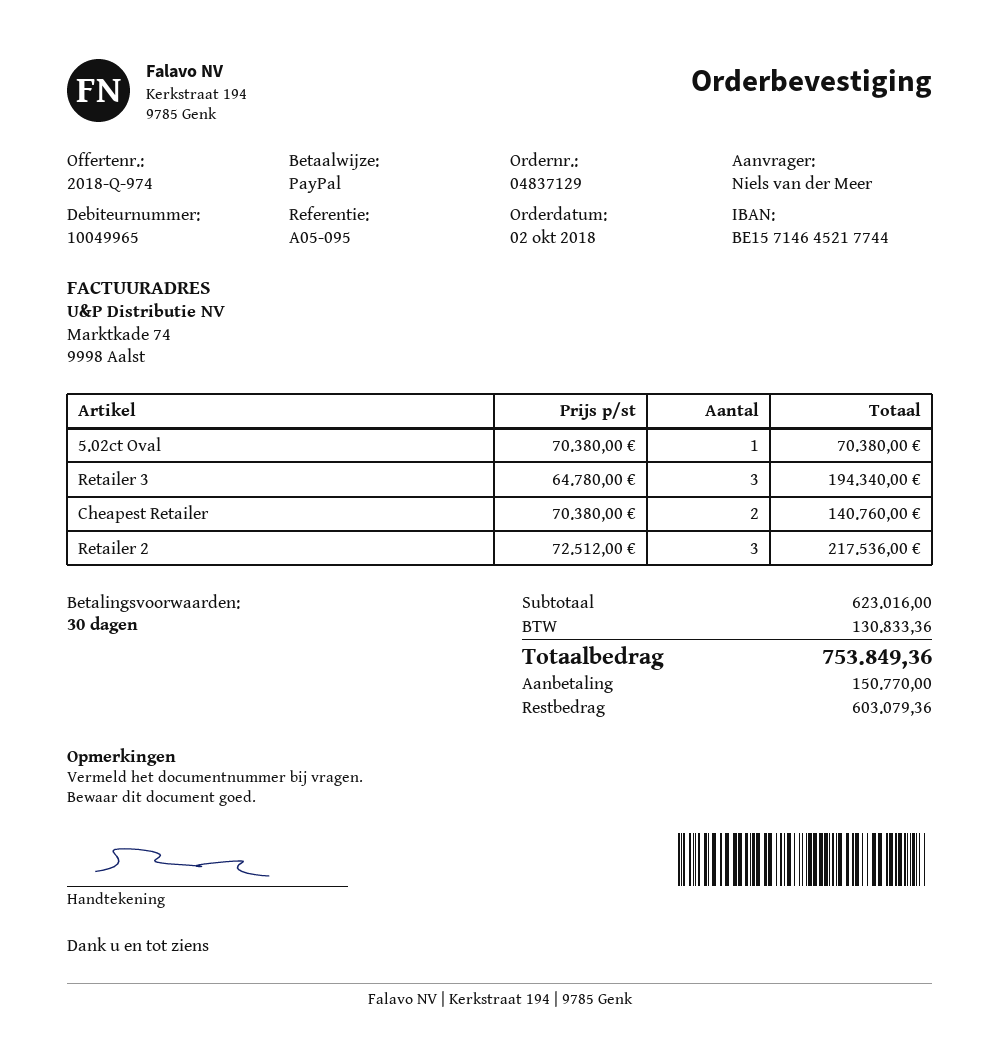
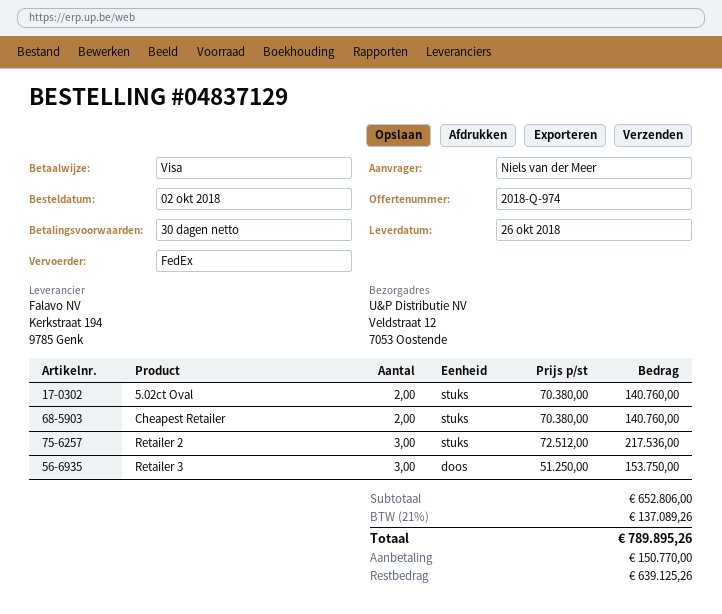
payment method: PayPal -> Visa
5.02ct Oval: 1 x 70380.00 = 70380.00 -> 2 x 70380.00 = 140760.00
Retailer 3: 3 x 64780.00 = 194340.00 -> 3 x 51250.00 = 153750.00
subtotal: 623016.00 -> 652806.00
tax: 130833.36 -> 137089.26
total: 753849.36 -> 789895.26
balance: 603079.36 -> 639125.26

